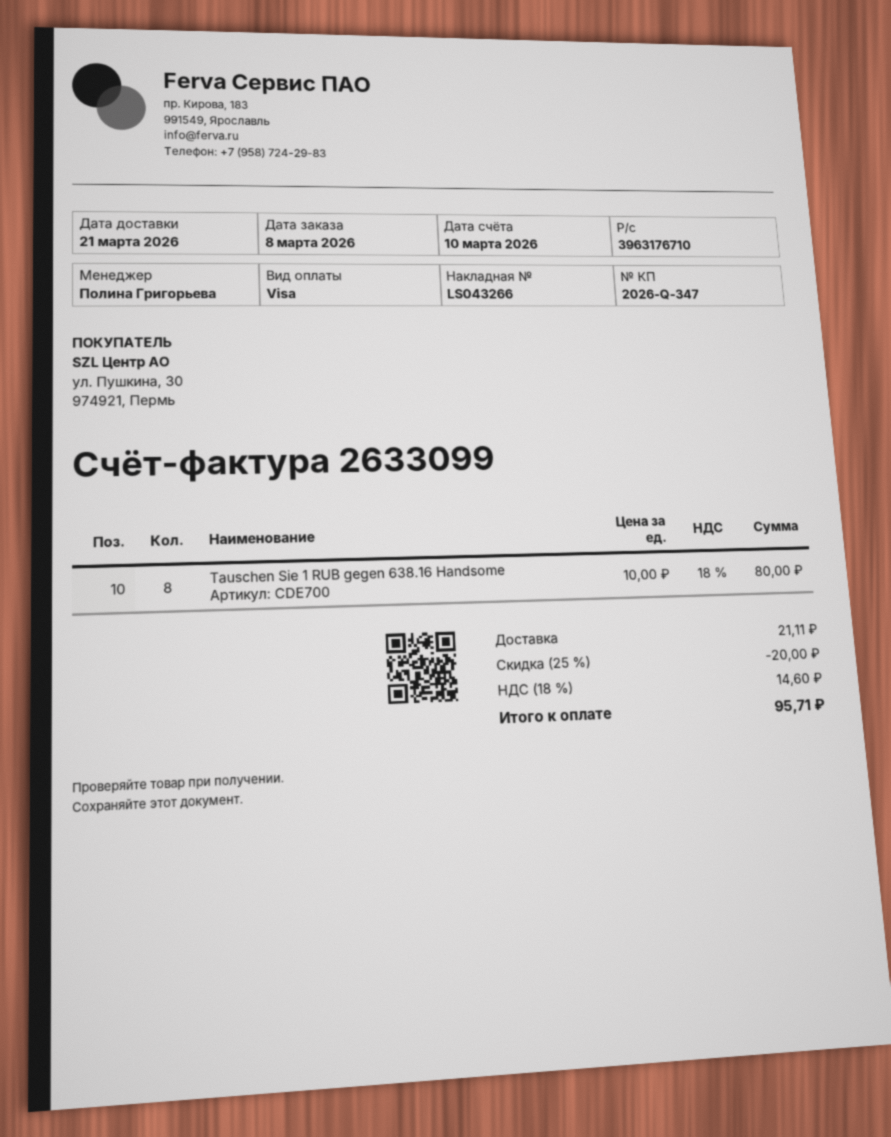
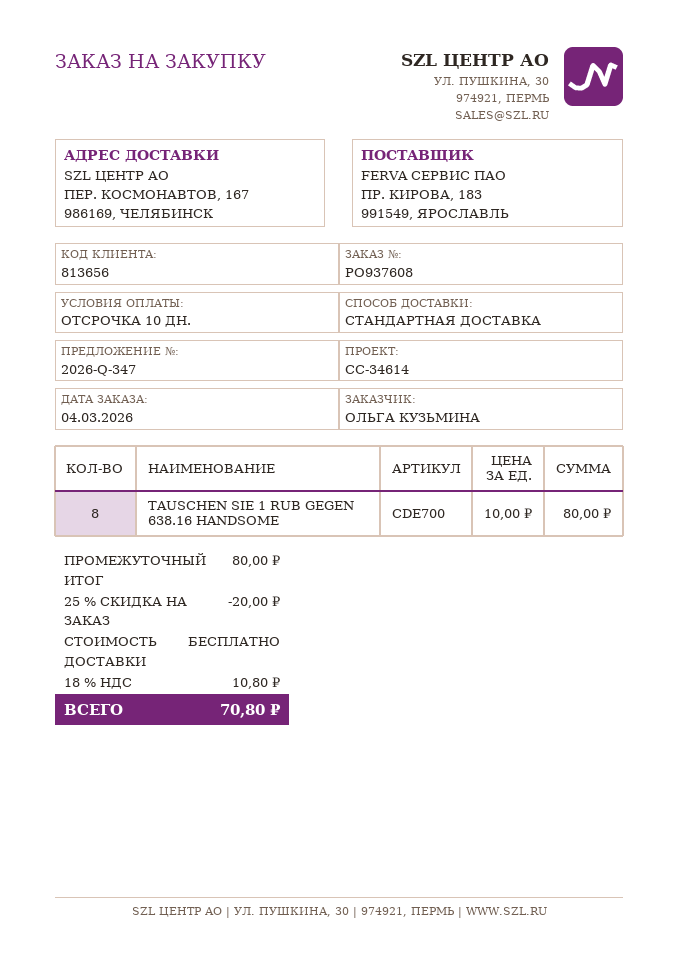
order date: 2026-03-08 -> 2026-03-04
shipping: 21.11 -> 0.00
tax: 18% = 14.60 -> 18% = 10.80
total: 95.71 -> 70.80

